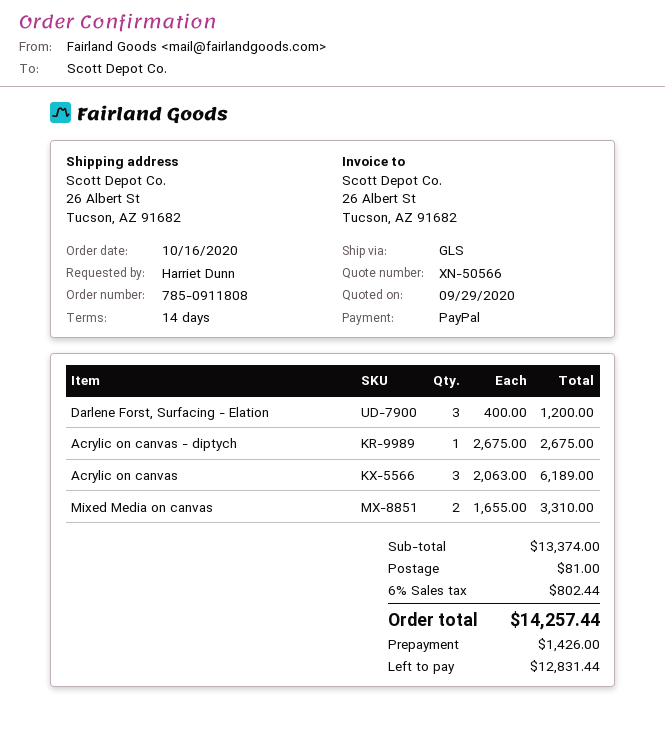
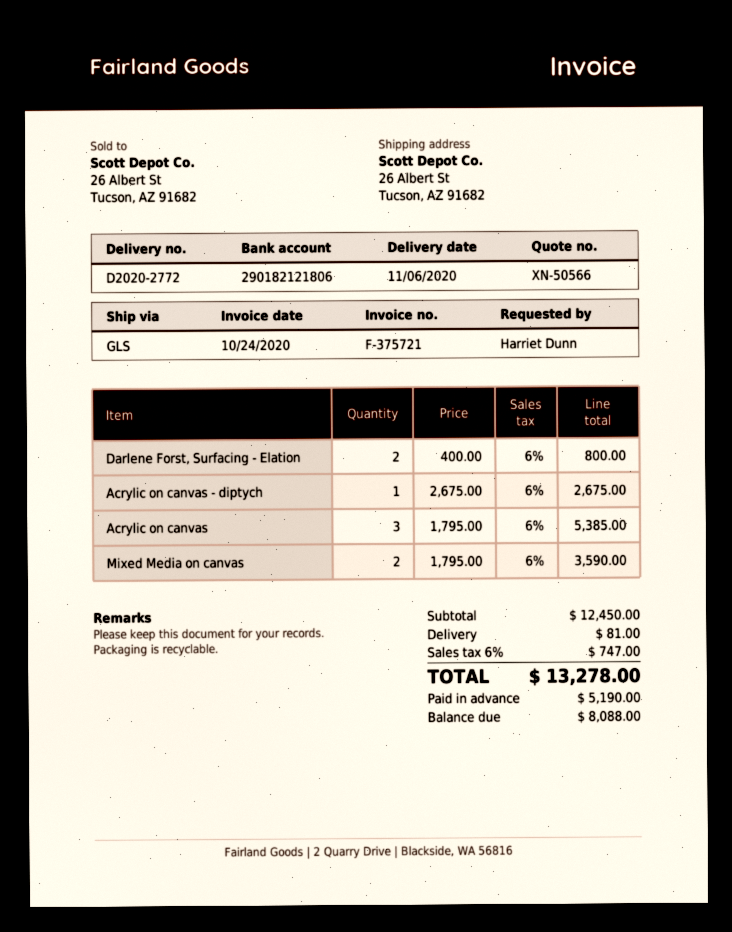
Darlene Forst, Surfacing - Elation: 3 x 400.00 = 1200.00 -> 2 x 400.00 = 800.00
Acrylic on canvas: 3 x 2063.00 = 6189.00 -> 3 x 1795.00 = 5385.00
Mixed Media on canvas: 2 x 1655.00 = 3310.00 -> 2 x 1795.00 = 3590.00
subtotal: 13374.00 -> 12450.00
tax: 6% = 802.44 -> 6% = 747.00
total: 14257.44 -> 13278.00
deposit: 1426.00 -> 5190.00
balance: 12831.44 -> 8088.00

